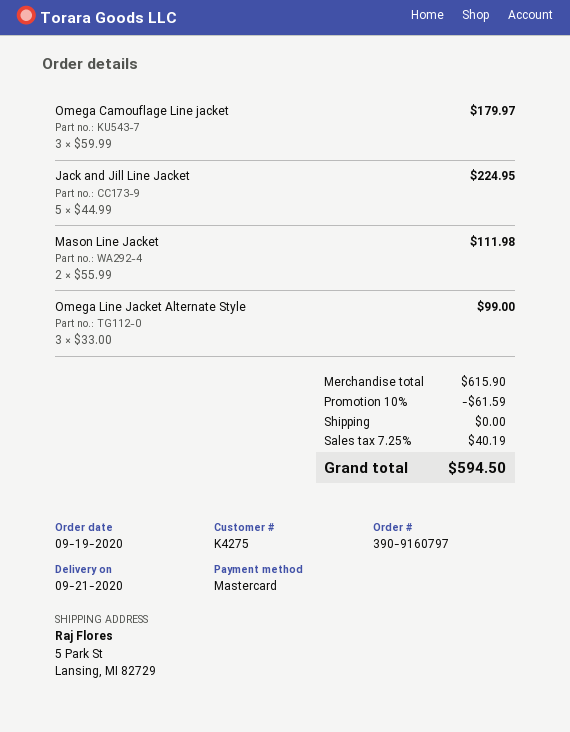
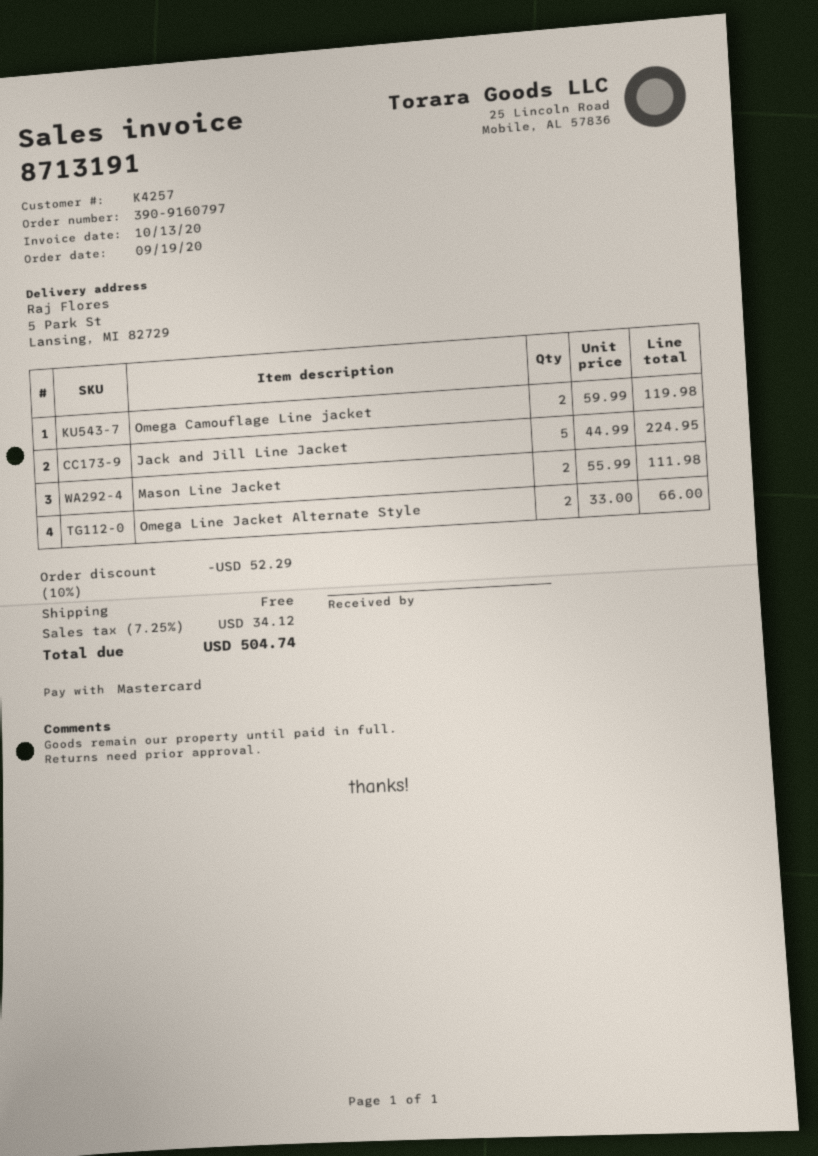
customer number: K4275 -> K4257
Omega Camouflage Line jacket: 3 x 59.99 = 179.97 -> 2 x 59.99 = 119.98
Omega Line Jacket Alternate Style: 3 x 33.00 = 99.00 -> 2 x 33.00 = 66.00
discount: 10% = 61.59 -> 10% = 52.29
tax: 7.25% = 40.19 -> 7.25% = 34.12
total: 594.50 -> 504.74

